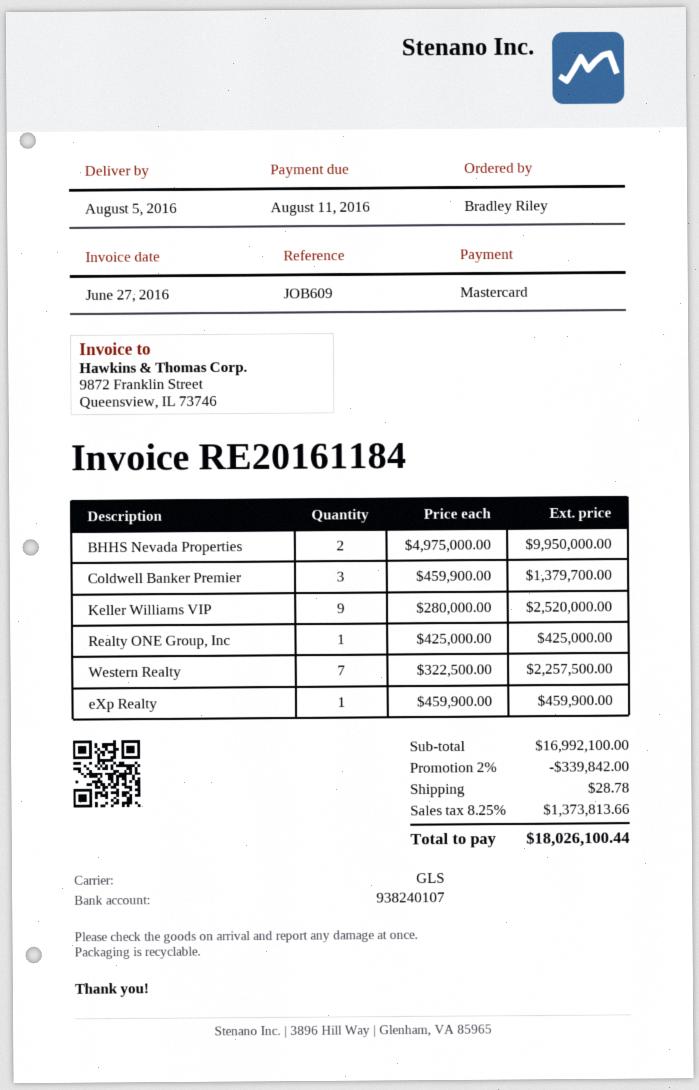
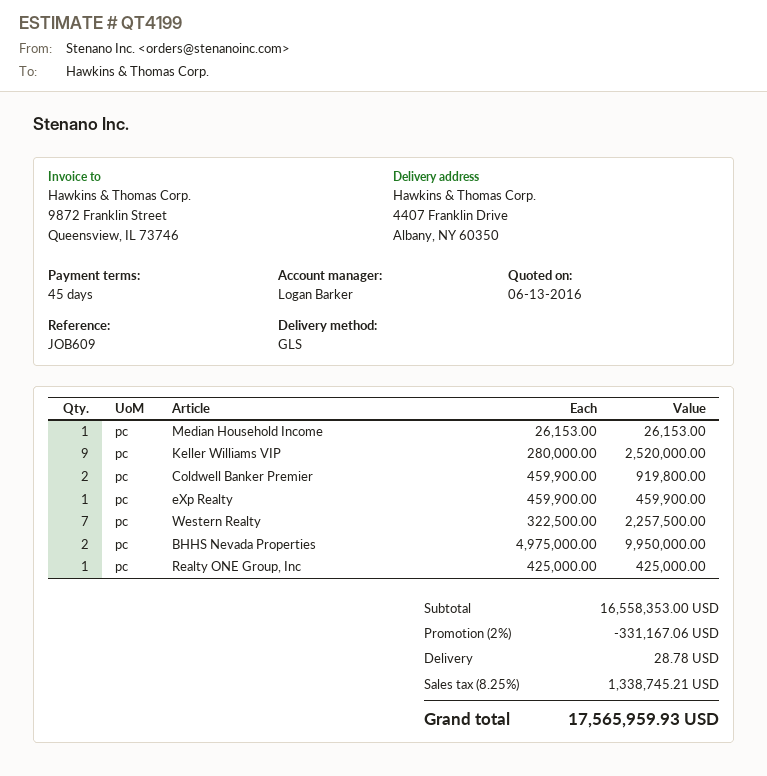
Coldwell Banker Premier: 3 x 459900.00 = 1379700.00 -> 2 x 459900.00 = 919800.00
Median Household Income: none -> 1 x 26153.00 = 26153.00
subtotal: 16992100.00 -> 16558353.00
discount: 2% = 339842.00 -> 2% = 331167.06
tax: 8.25% = 1373813.66 -> 8.25% = 1338745.21
total: 18026100.44 -> 17565959.93

